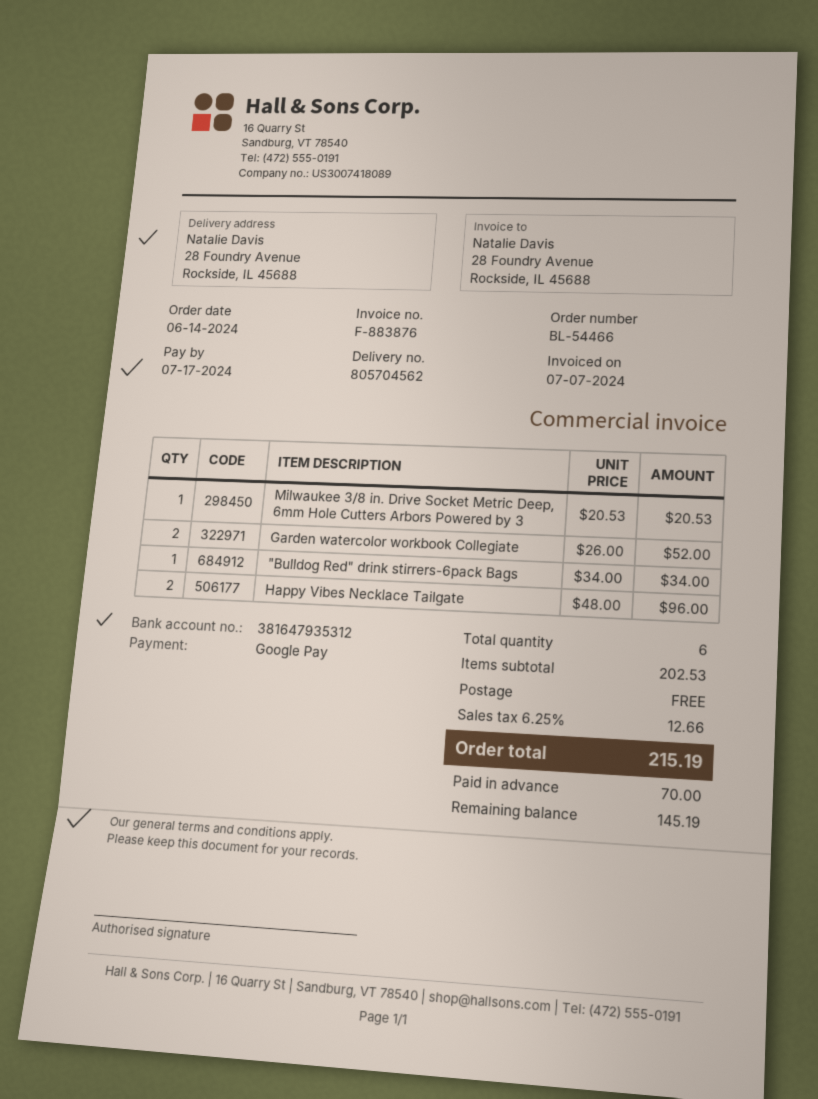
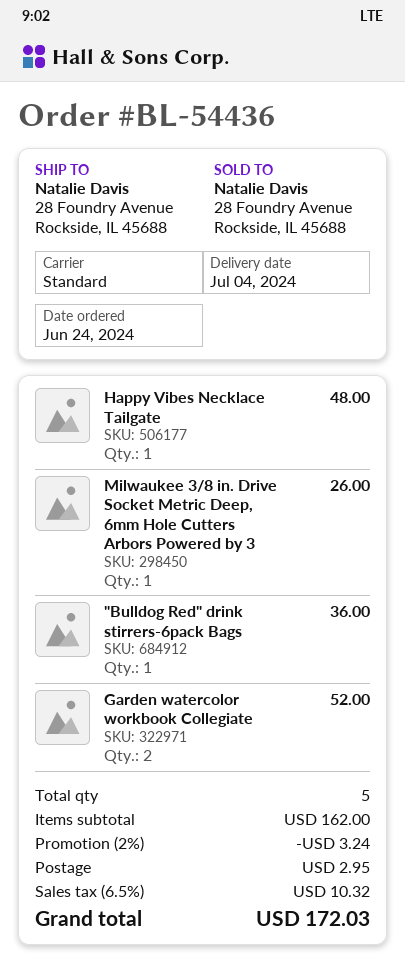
order number: BL-54466 -> BL-54436
order date: 2024-06-14 -> 2024-06-24
Milwaukee 3/8 in. Drive Socket Metric Deep, 6mm Hole Cutters Arbors Powered by 3: 1 for 20.53 -> 1 for 26.00
"Bulldog Red" drink stirrers-6pack Bags: 1 for 34.00 -> 1 for 36.00
Happy Vibes Necklace Tailgate: 2 for 96.00 -> 1 for 48.00
total quantity: 6 -> 5
subtotal: 202.53 -> 162.00
discount: none -> 2% = 3.24
shipping: 0.00 -> 2.95
tax: 6.25% = 12.66 -> 6.5% = 10.32
total: 215.19 -> 172.03

